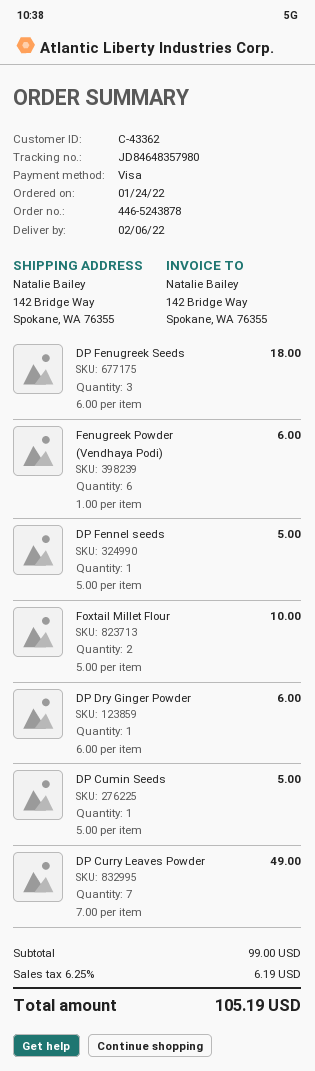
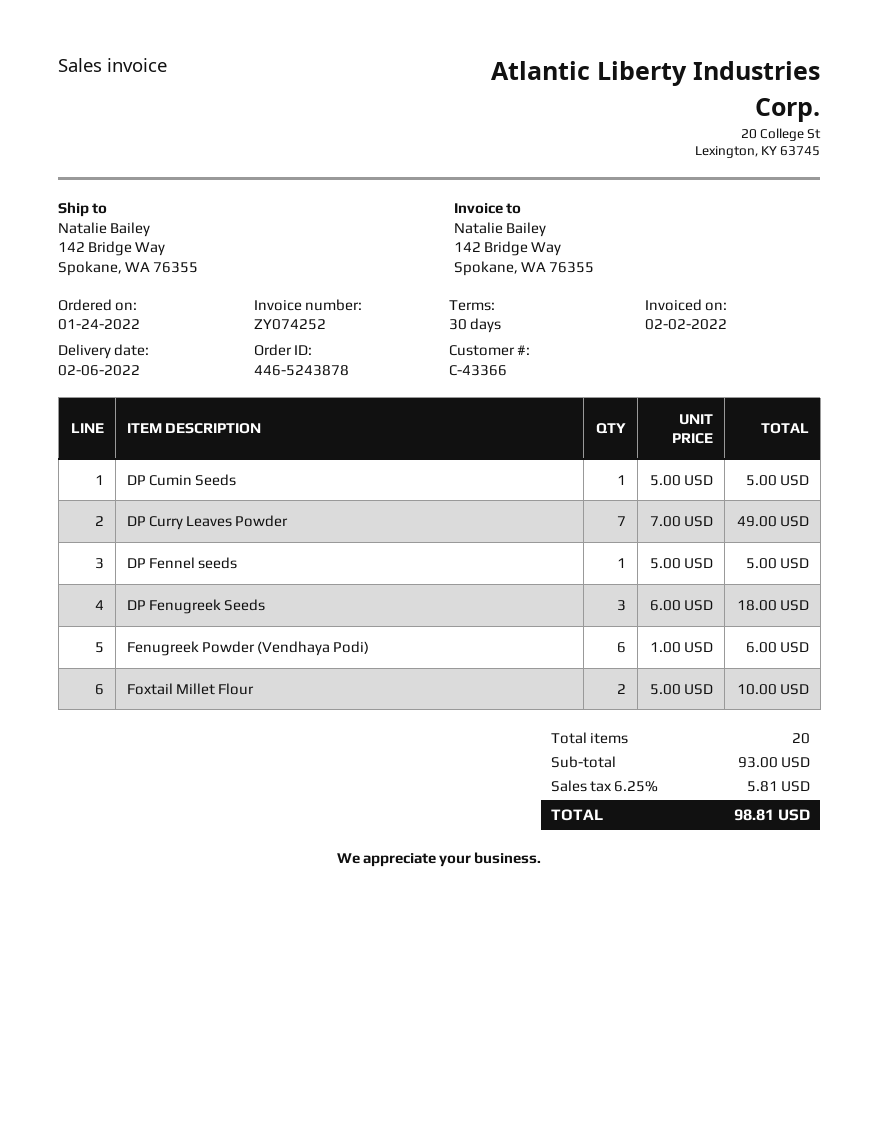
customer number: C-43362 -> C-43366
DP Dry Ginger Powder: 1 x 6.00 = 6.00 -> none
subtotal: 99.00 -> 93.00
tax: 6.25% = 6.19 -> 6.25% = 5.81
total: 105.19 -> 98.81

